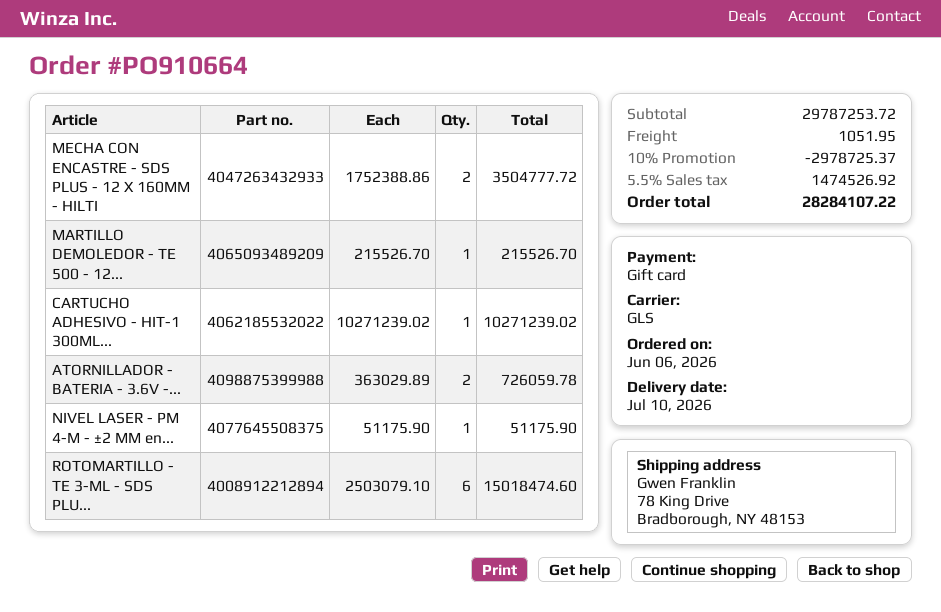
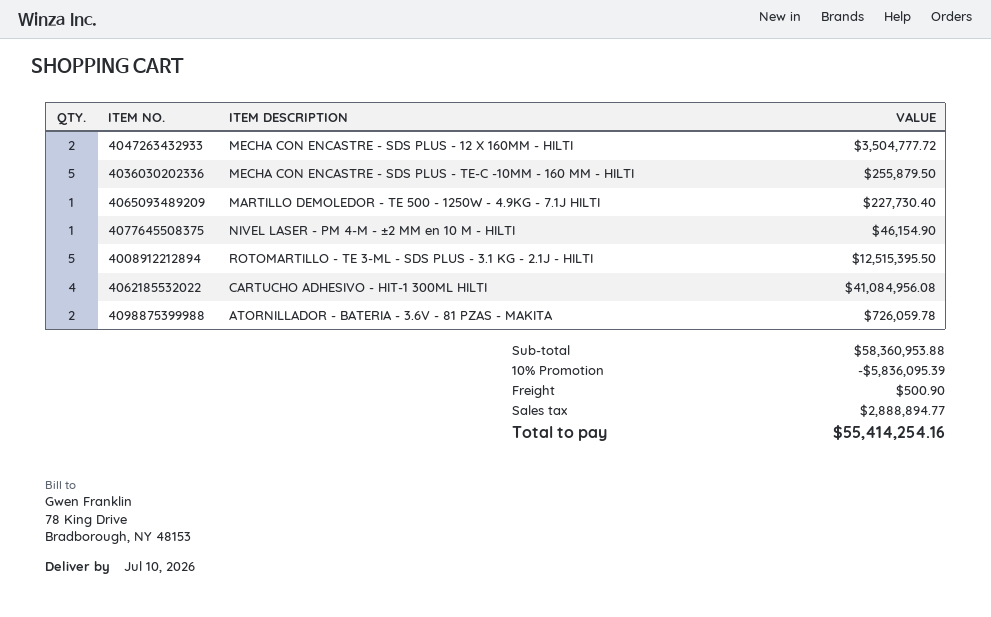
MARTILLO DEMOLEDOR - TE 500 - 12...: 1 for 215526.70 -> 1 for 227730.40
CARTUCHO ADHESIVO - HIT-1 300ML...: 1 for 10271239.02 -> 4 for 41084956.08
NIVEL LASER - PM 4-M - ±2 MM en...: 1 for 51175.90 -> 1 for 46154.90
ROTOMARTILLO - TE 3-ML - SDS PLU...: 6 for 15018474.60 -> 5 for 12515395.50
MECHA CON ENCASTRE - SDS PLUS - TE-C -10MM - 160 MM - HILTI: none -> 5 for 255879.50
subtotal: 29787253.72 -> 58360953.88
discount: 10% = 2978725.37 -> 10% = 5836095.39
shipping: 1051.95 -> 500.90
tax: 1474526.92 -> 2888894.77
total: 28284107.22 -> 55414254.16

